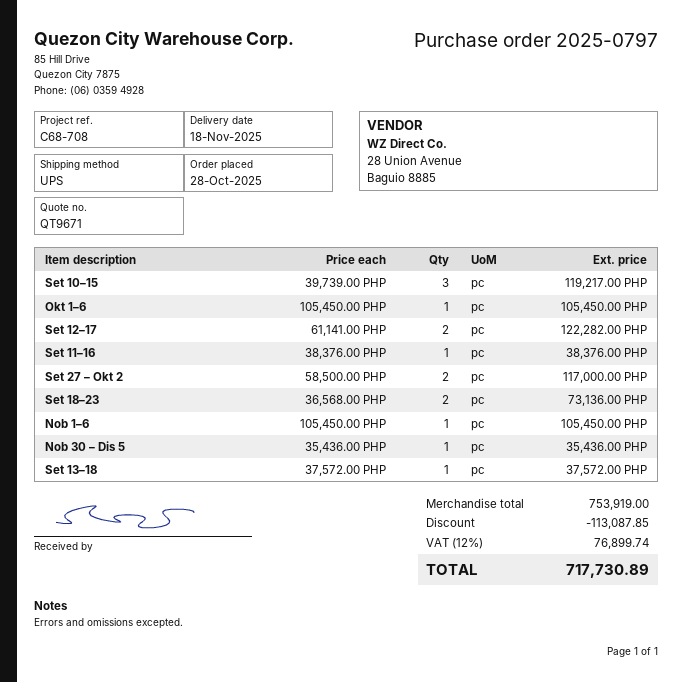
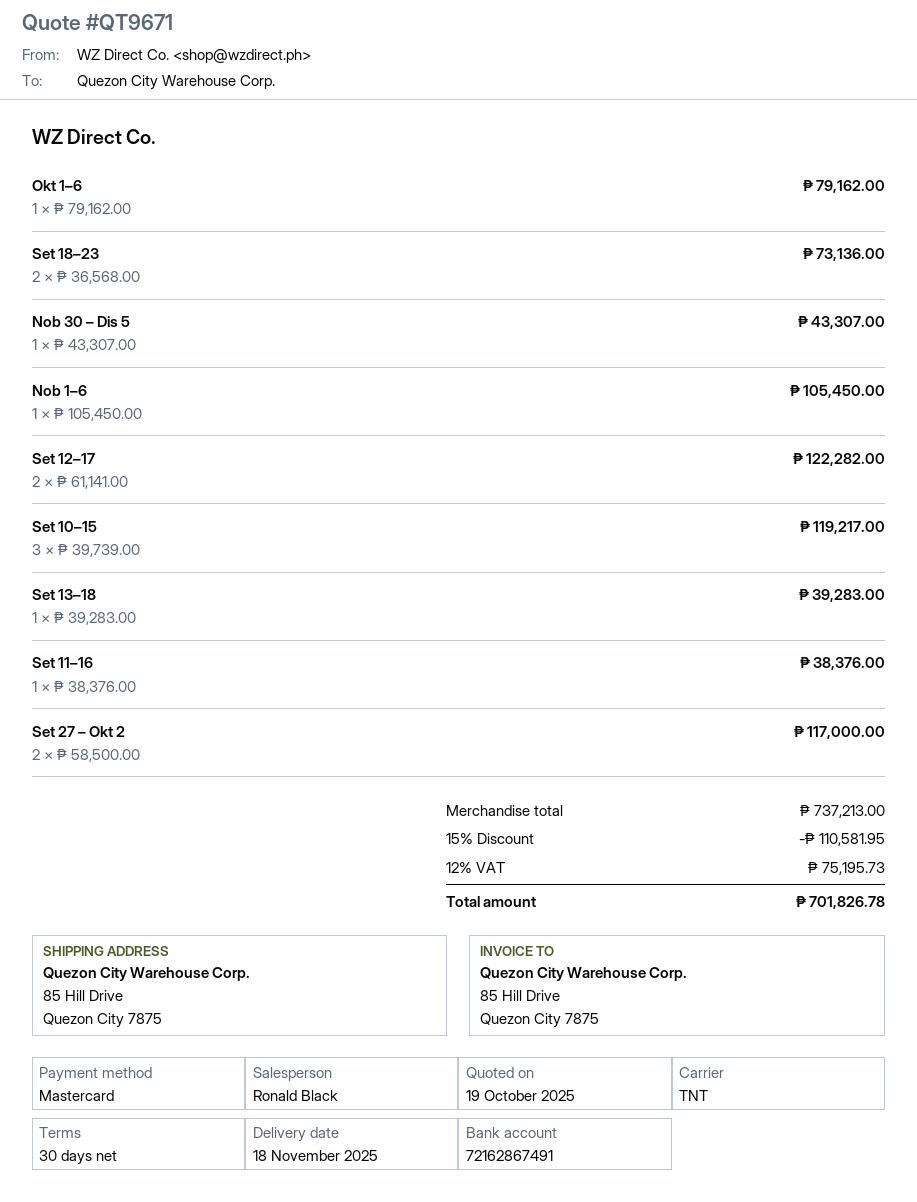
shipping method: UPS -> TNT
Okt 1–6: 1 x 105450.00 = 105450.00 -> 1 x 79162.00 = 79162.00
Nob 30 – Dis 5: 1 x 35436.00 = 35436.00 -> 1 x 43307.00 = 43307.00
Set 13–18: 1 x 37572.00 = 37572.00 -> 1 x 39283.00 = 39283.00
subtotal: 753919.00 -> 737213.00
discount: 113087.85 -> 110581.95
tax: 12% = 76899.74 -> 12% = 75195.73
total: 717730.89 -> 701826.78

